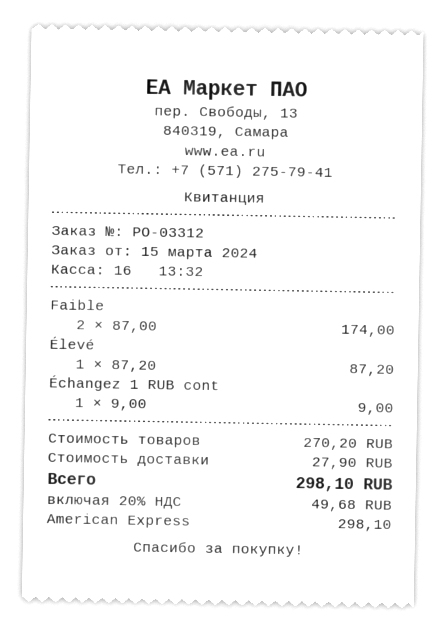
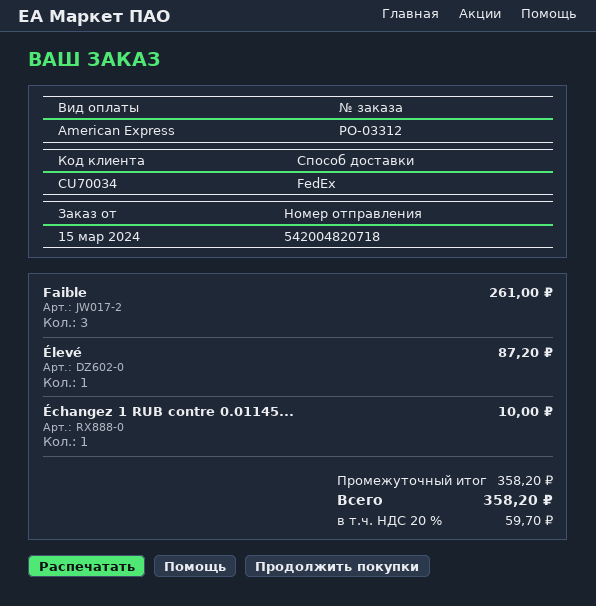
Faible: 2 for 174.00 -> 3 for 261.00
Échangez 1 RUB cont: 1 for 9.00 -> 1 for 10.00
subtotal: 270.20 -> 358.20
shipping: 27.90 -> none
tax: 20% = 49.68 -> 20% = 59.70
total: 298.10 -> 358.20

